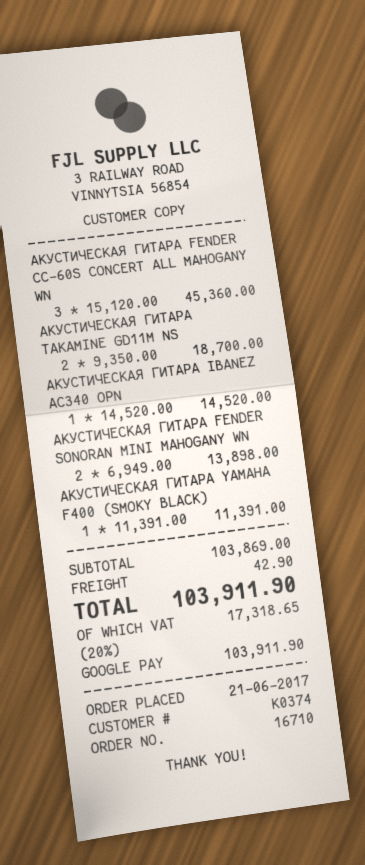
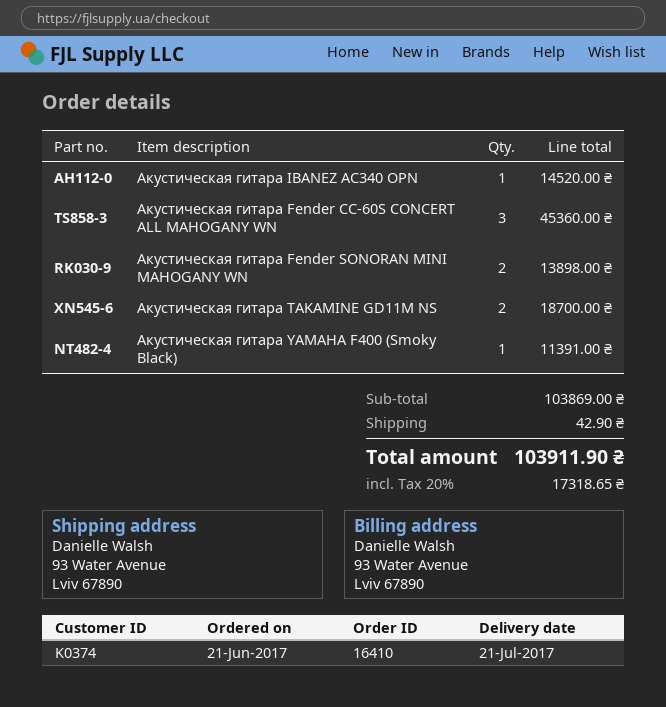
order number: 16710 -> 16410

